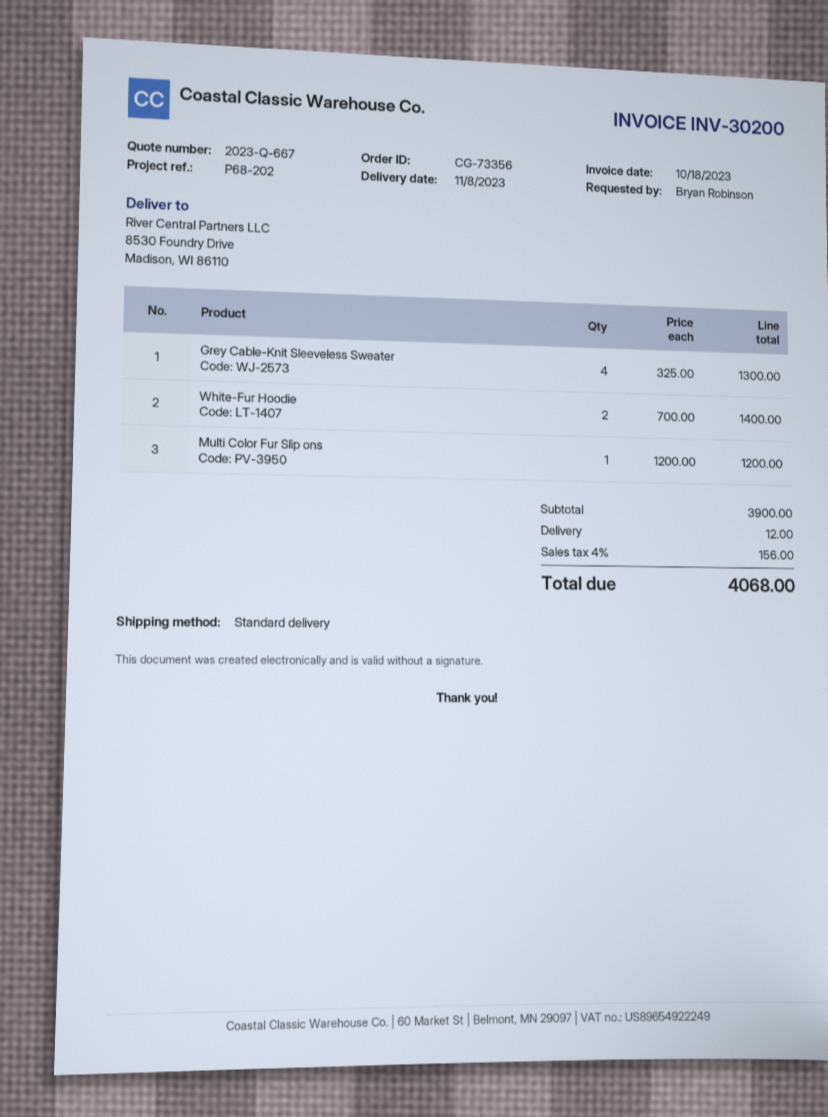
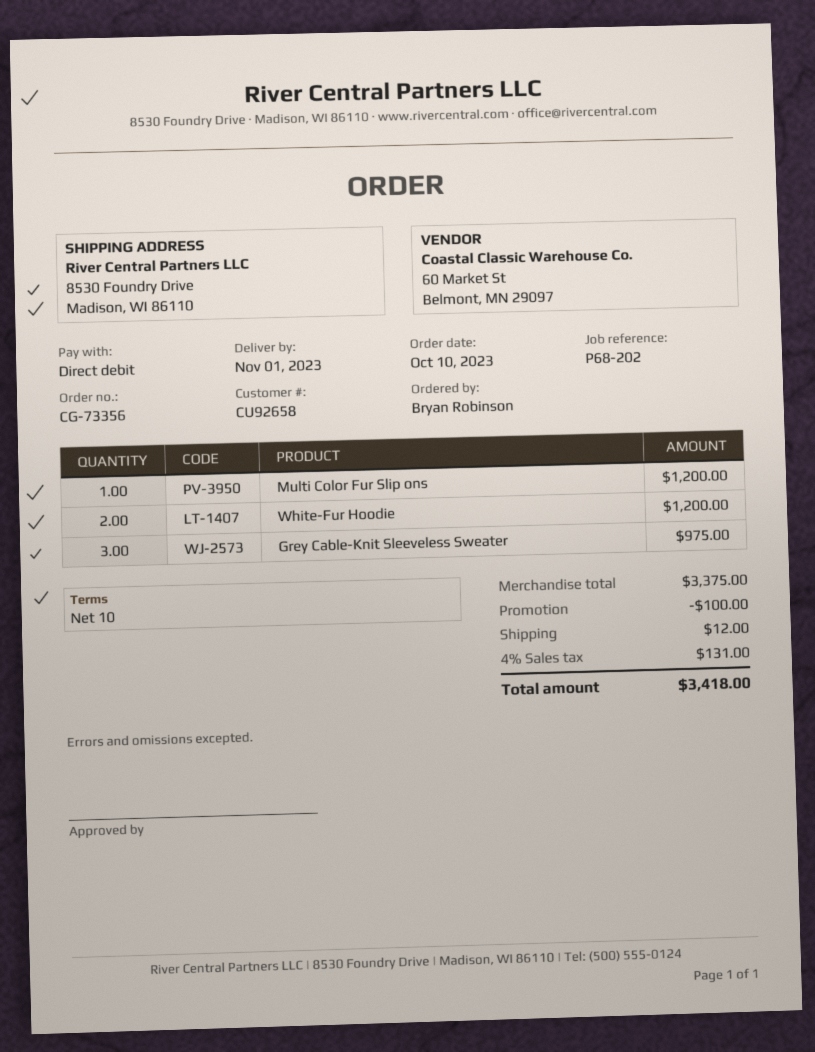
delivery date: 2023-11-08 -> 2023-11-01
Grey Cable-Knit Sleeveless Sweater: 4 for 1300.00 -> 3 for 975.00
White-Fur Hoodie: 2 for 1400.00 -> 2 for 1200.00
subtotal: 3900.00 -> 3375.00
discount: none -> 100.00
tax: 4% = 156.00 -> 4% = 131.00
total: 4068.00 -> 3418.00

